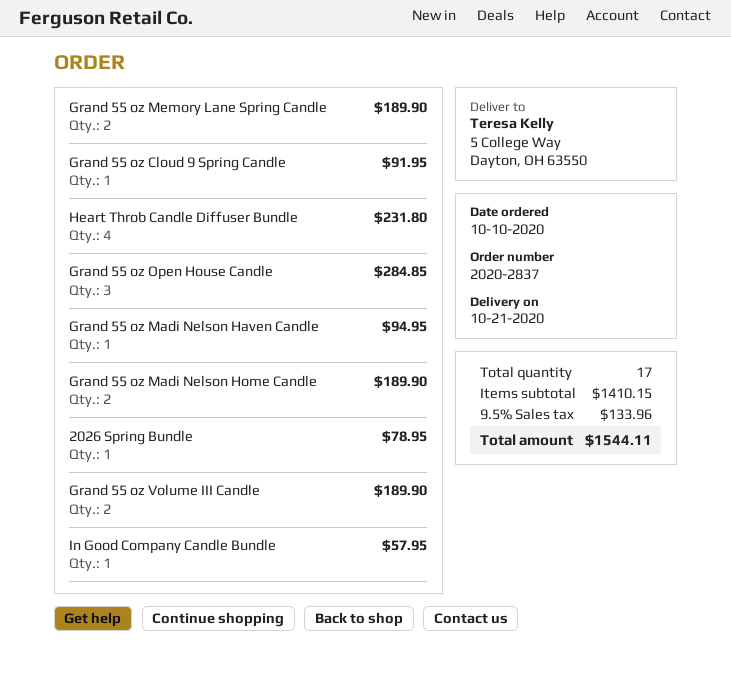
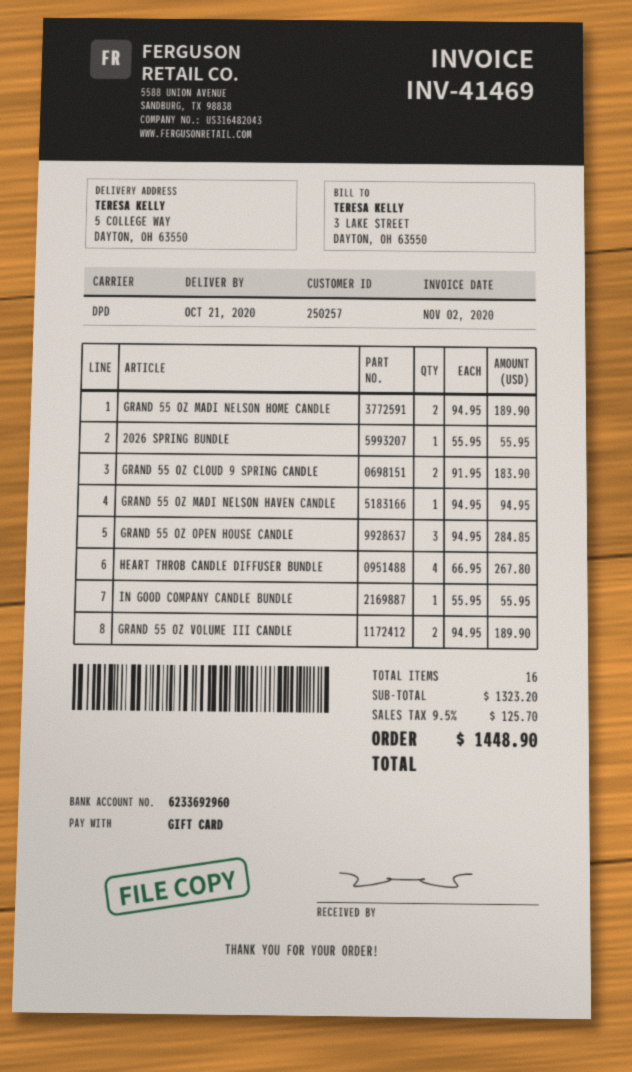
Grand 55 oz Memory Lane Spring Candle: 2 for 189.90 -> none
Grand 55 oz Cloud 9 Spring Candle: 1 for 91.95 -> 2 for 183.90
Heart Throb Candle Diffuser Bundle: 4 for 231.80 -> 4 for 267.80
2026 Spring Bundle: 1 for 78.95 -> 1 for 55.95
In Good Company Candle Bundle: 1 for 57.95 -> 1 for 55.95
total quantity: 17 -> 16
subtotal: 1410.15 -> 1323.20
tax: 9.5% = 133.96 -> 9.5% = 125.70
total: 1544.11 -> 1448.90

